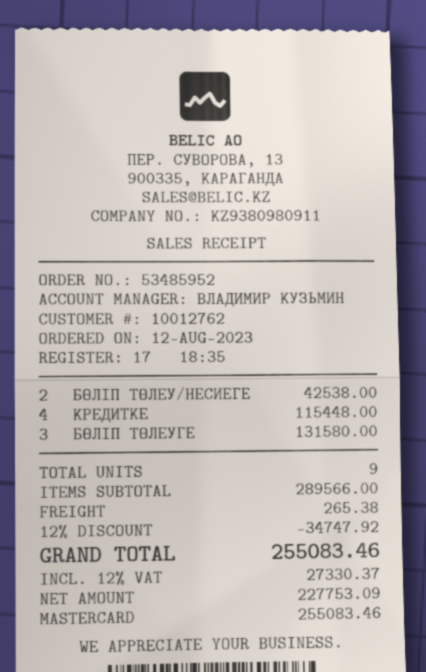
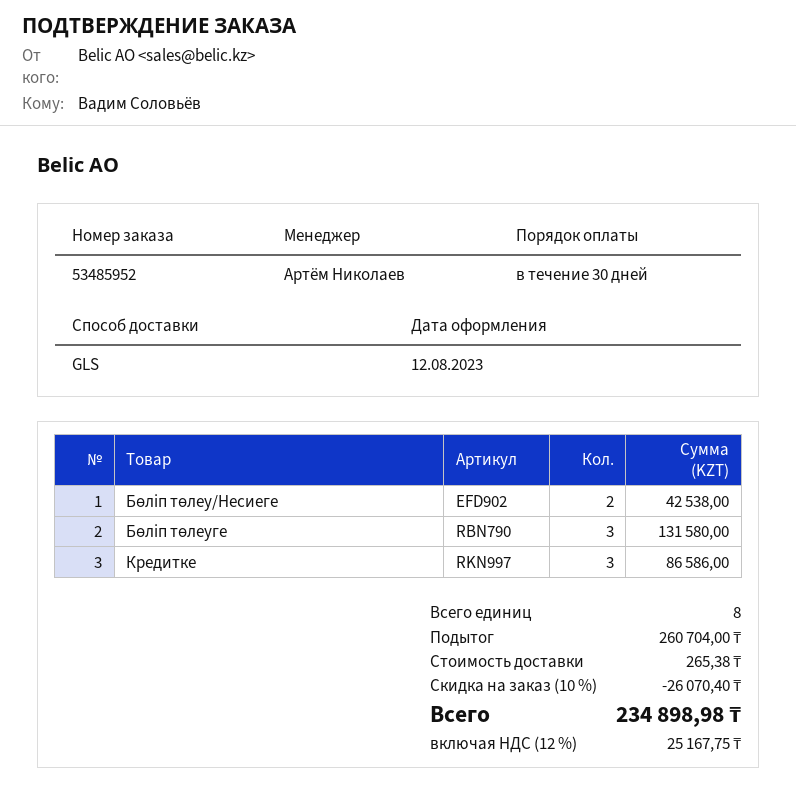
sales rep: ВЛАДИМИР КУЗЬМИН -> Артём Николаев
КРЕДИТКЕ: 4 for 115448.00 -> 3 for 86586.00
total quantity: 9 -> 8
subtotal: 289566.00 -> 260704.00
discount: 12% = 34747.92 -> 10% = 26070.40
tax: 12% = 27330.37 -> 12% = 25167.75
total: 255083.46 -> 234898.98

